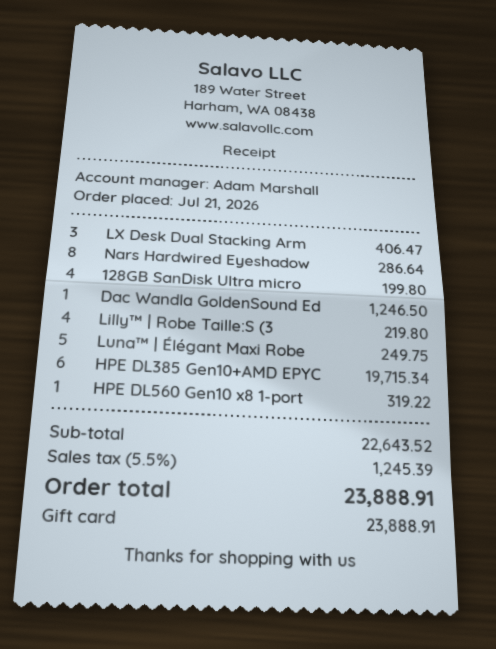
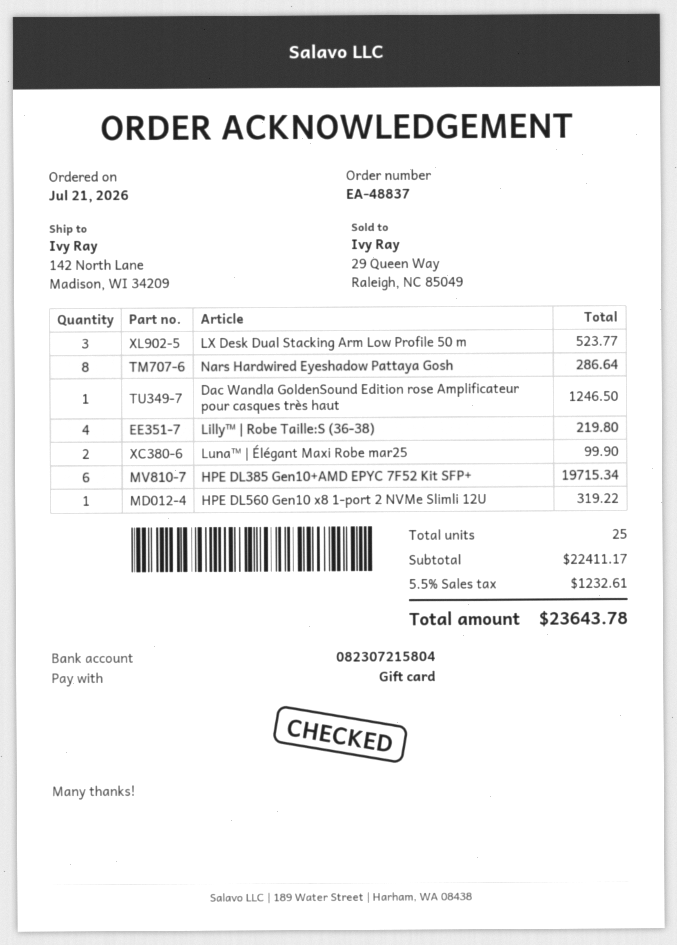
LX Desk Dual Stacking Arm: 3 for 406.47 -> 3 for 523.77
128GB SanDisk Ultra micro: 4 for 199.80 -> none
Luna™ | Élégant Maxi Robe: 5 for 249.75 -> 2 for 99.90
subtotal: 22643.52 -> 22411.17
tax: 5.5% = 1245.39 -> 5.5% = 1232.61
total: 23888.91 -> 23643.78

